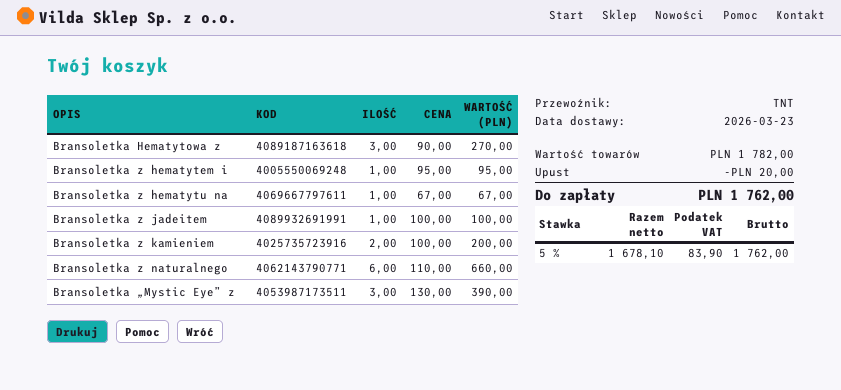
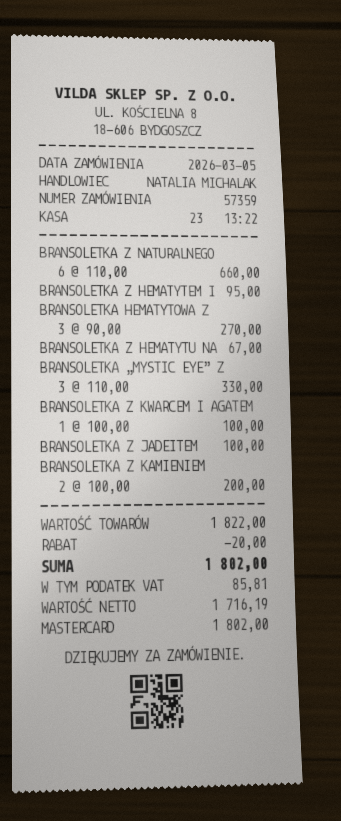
Bransoletka „Mystic Eye” z: 3 x 130.00 = 390.00 -> 3 x 110.00 = 330.00
BRANSOLETKA Z KWARCEM I AGATEM: none -> 1 x 100.00 = 100.00
subtotal: 1782.00 -> 1822.00
net: 1678.10 -> 1716.19
tax: 83.90 -> 85.81
total: 1762.00 -> 1802.00

